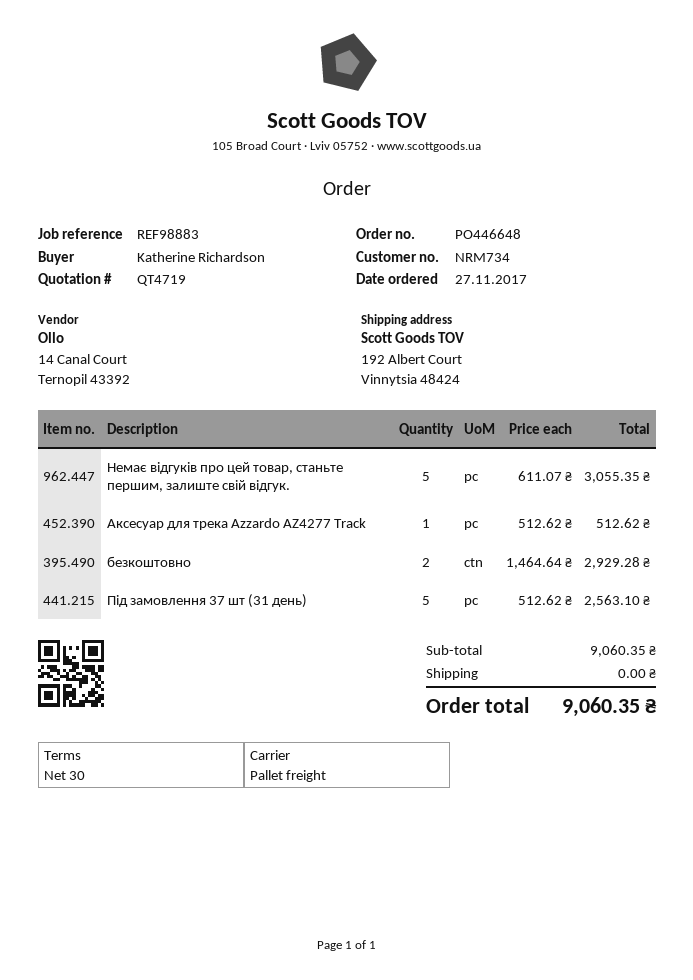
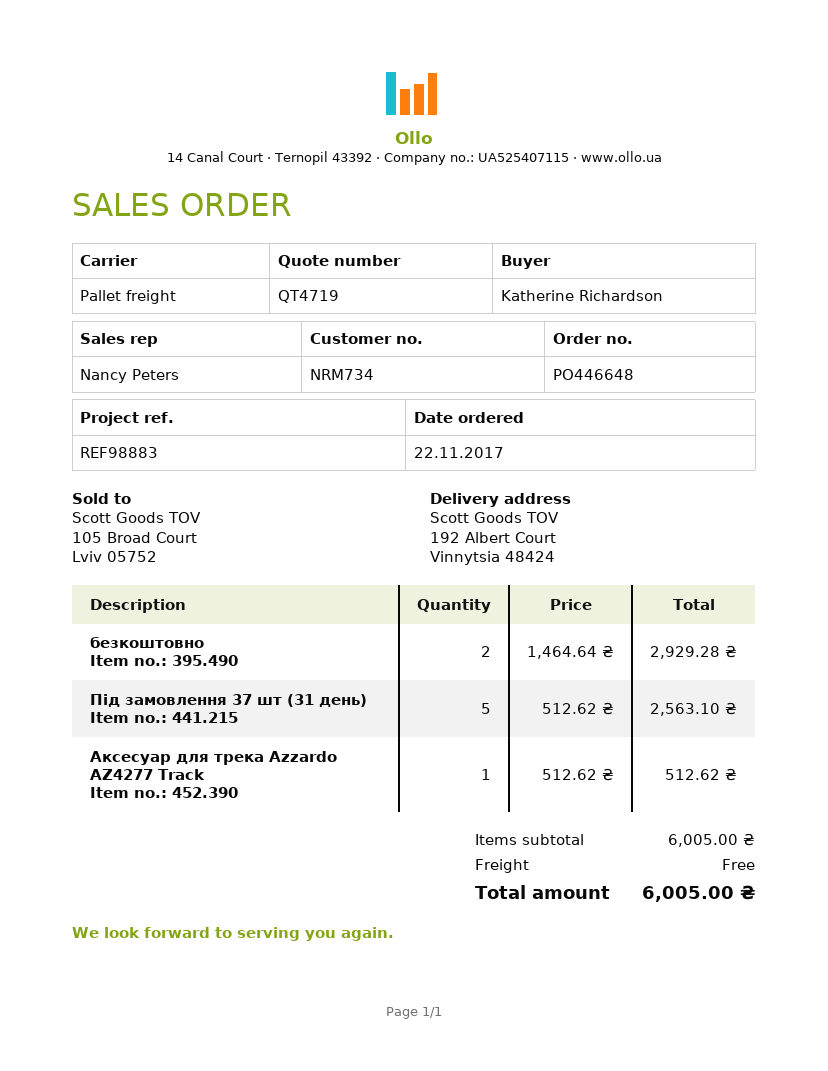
order date: 2017-11-27 -> 2017-11-22
Немає відгуків про цей товар, станьте першим, залиште свій відгук.: 5 x 611.07 = 3055.35 -> none
subtotal: 9060.35 -> 6005.00
total: 9060.35 -> 6005.00

